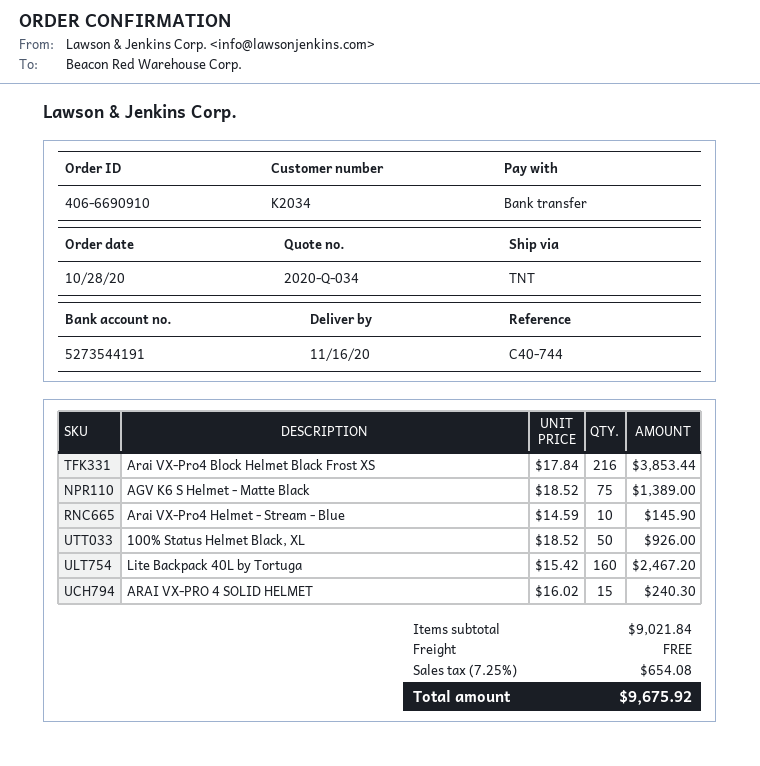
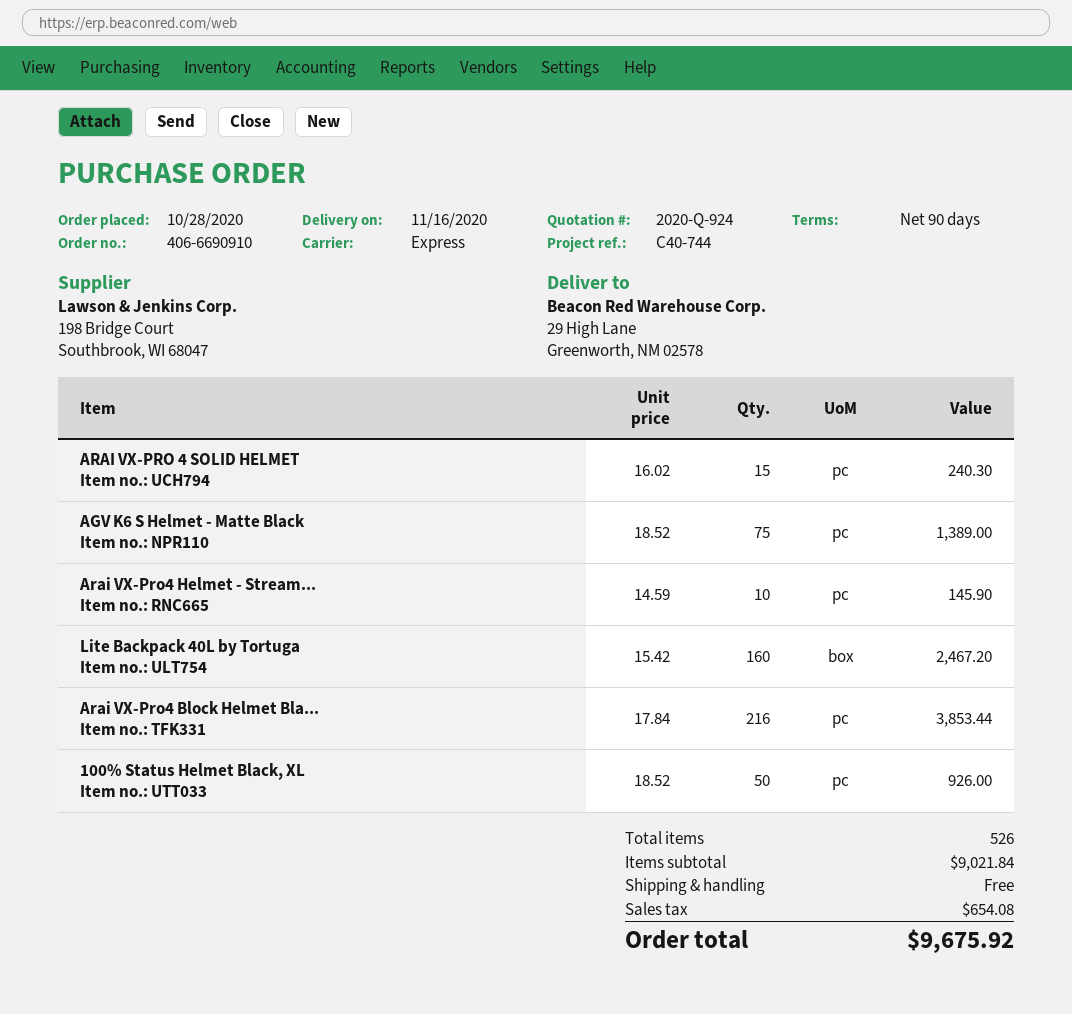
quote number: 2020-Q-034 -> 2020-Q-924
shipping method: TNT -> express

